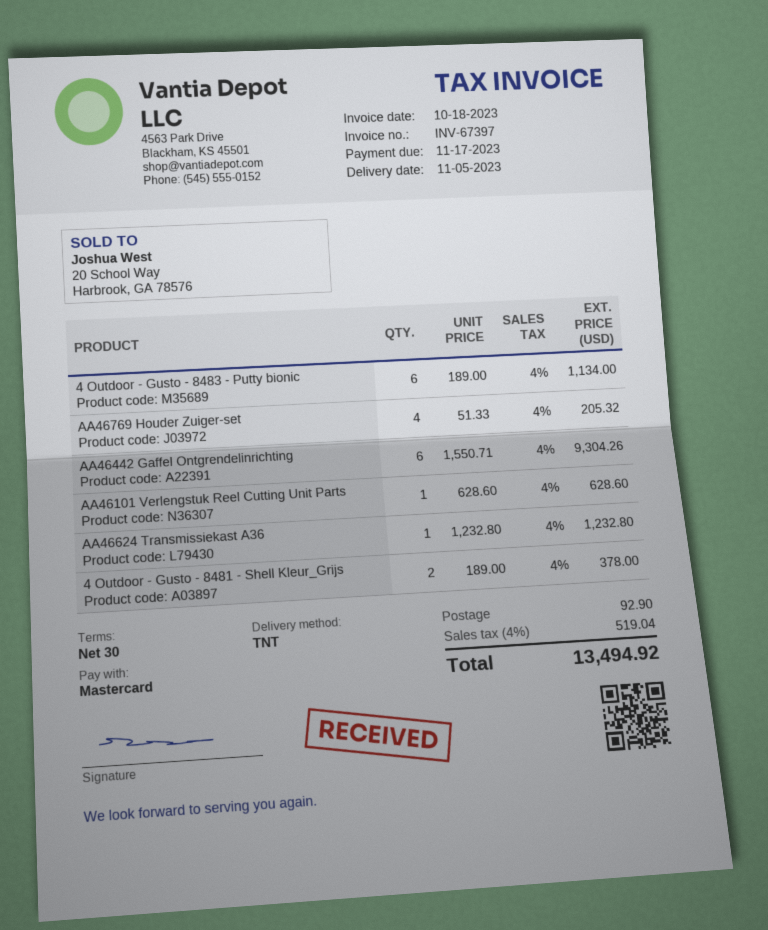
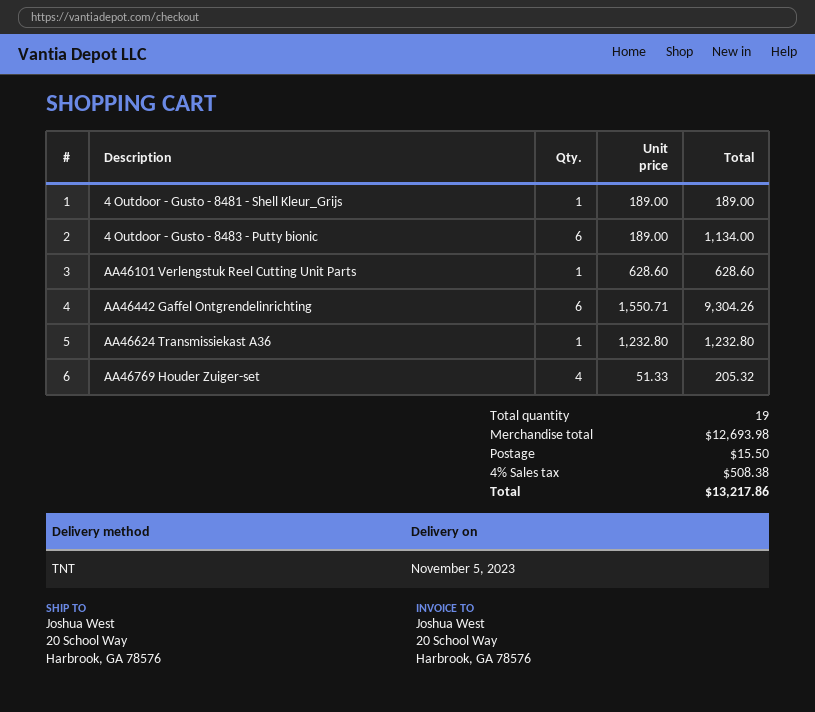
4 Outdoor - Gusto - 8481 - Shell Kleur_Grijs: 2 x 189.00 = 378.00 -> 1 x 189.00 = 189.00
shipping: 92.90 -> 15.50
tax: 4% = 519.04 -> 4% = 508.38
total: 13494.92 -> 13217.86

